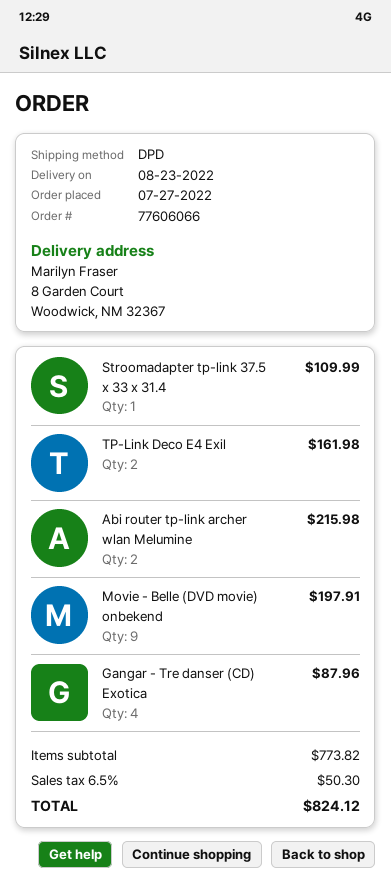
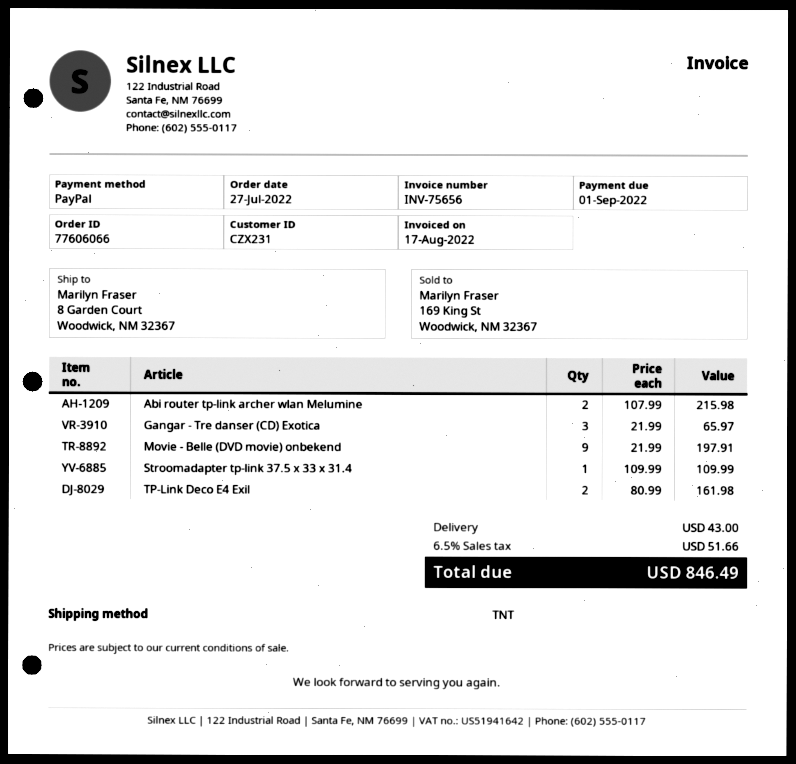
shipping method: DPD -> TNT
Gangar - Tre danser (CD) Exotica: 4 for 87.96 -> 3 for 65.97
shipping: none -> 43.00
tax: 6.5% = 50.30 -> 6.5% = 51.66
total: 824.12 -> 846.49

